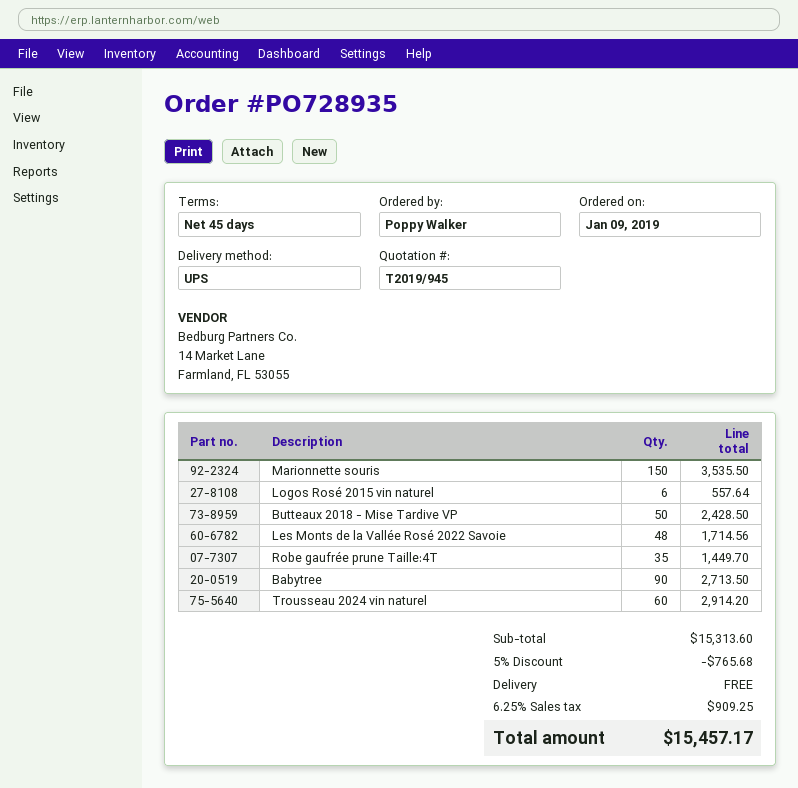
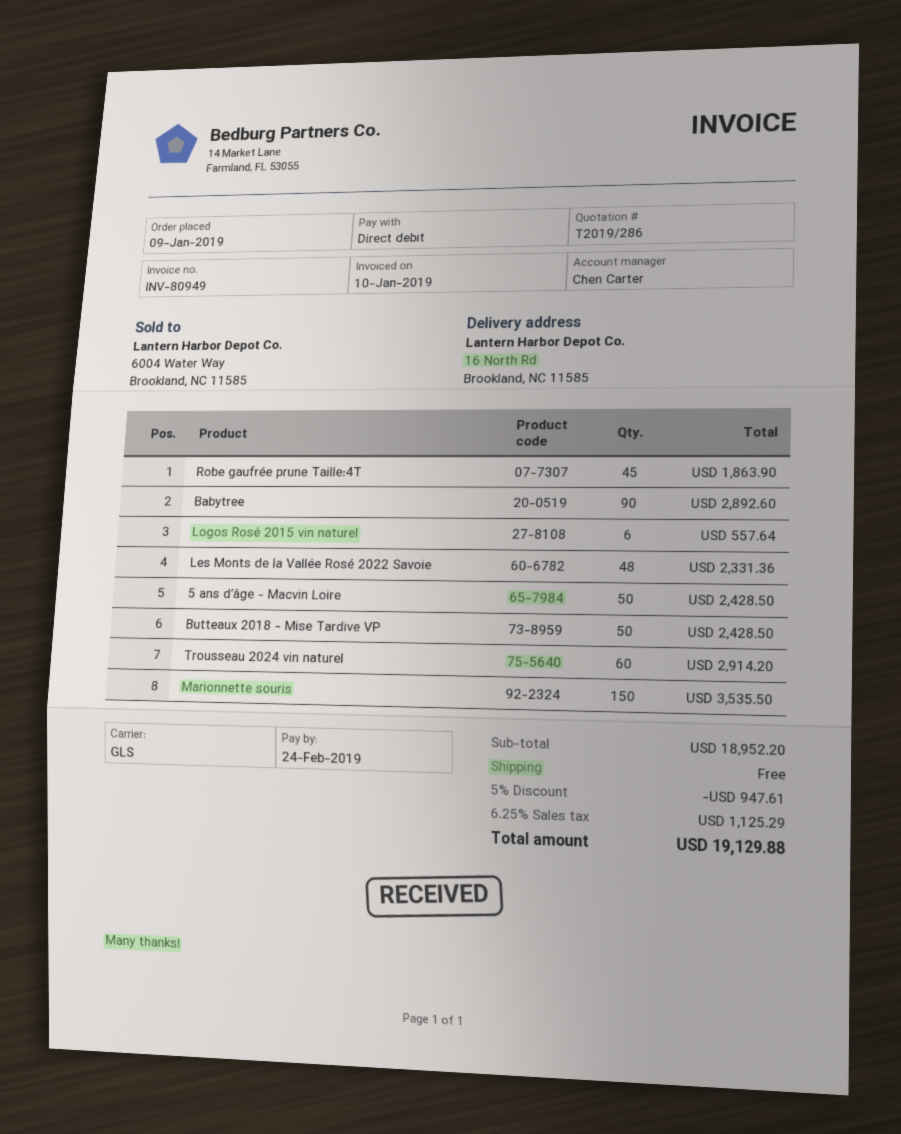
quote number: T2019/945 -> T2019/286
shipping method: UPS -> GLS
Les Monts de la Vallée Rosé 2022 Savoie: 48 for 1714.56 -> 48 for 2331.36
Robe gaufrée prune Taille:4T: 35 for 1449.70 -> 45 for 1863.90
Babytree: 90 for 2713.50 -> 90 for 2892.60
5 ans d’âge - Macvin Loire: none -> 50 for 2428.50
subtotal: 15313.60 -> 18952.20
discount: 5% = 765.68 -> 5% = 947.61
tax: 6.25% = 909.25 -> 6.25% = 1125.29
total: 15457.17 -> 19129.88

